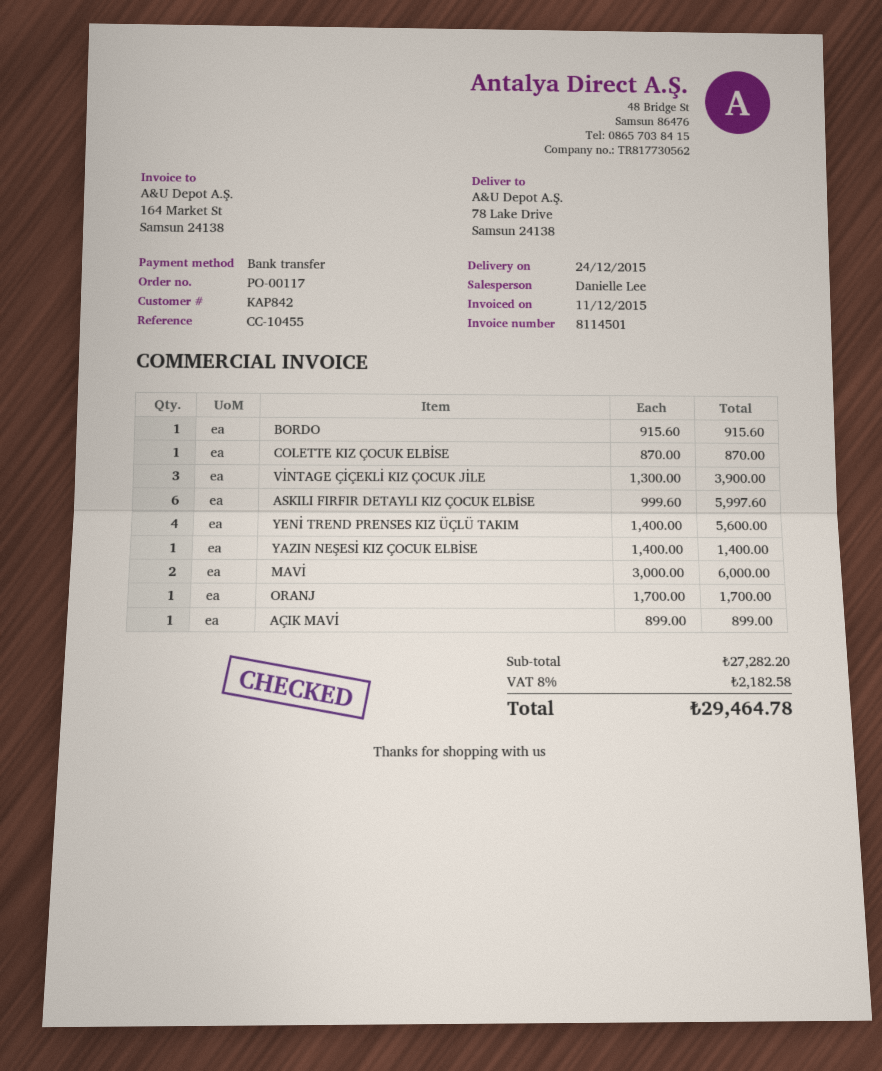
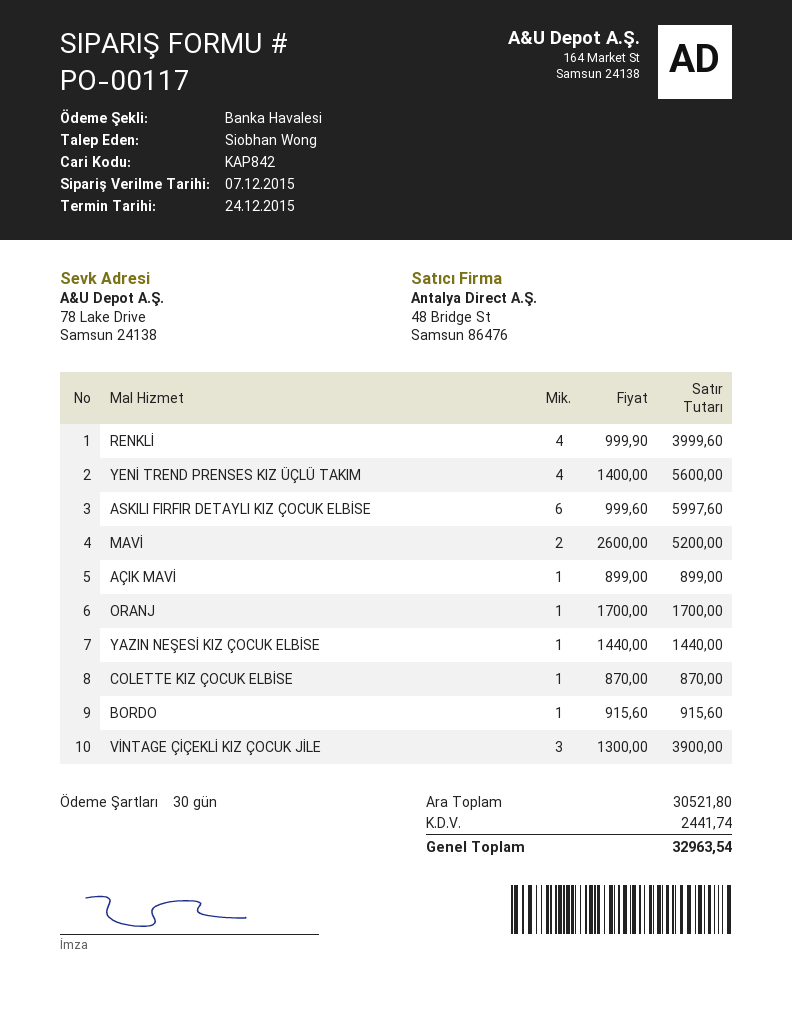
YAZIN NEŞESİ KIZ ÇOCUK ELBİSE: 1 x 1400.00 = 1400.00 -> 1 x 1440.00 = 1440.00
MAVİ: 2 x 3000.00 = 6000.00 -> 2 x 2600.00 = 5200.00
RENKLİ: none -> 4 x 999.90 = 3999.60
subtotal: 27282.20 -> 30521.80
tax: 2182.58 -> 2441.74
total: 29464.78 -> 32963.54

